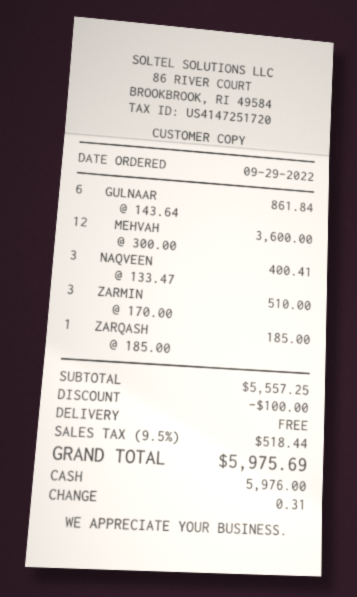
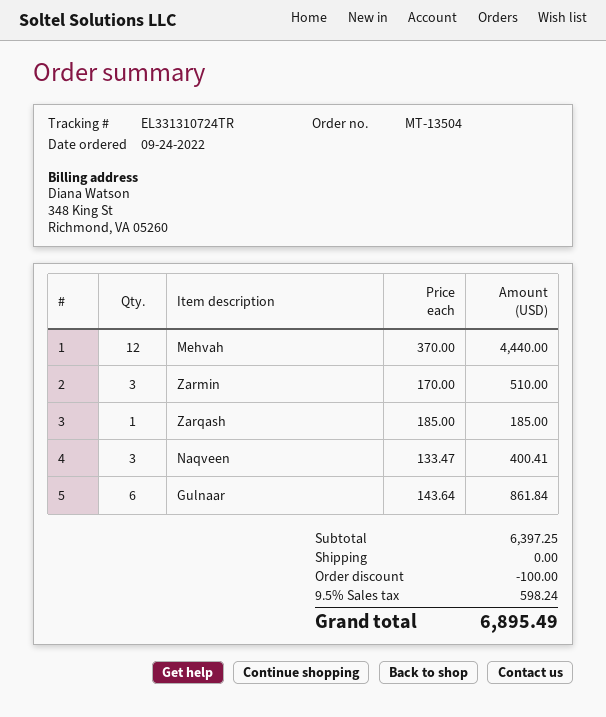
order date: 2022-09-29 -> 2022-09-24
MEHVAH: 12 x 300.00 = 3600.00 -> 12 x 370.00 = 4440.00
subtotal: 5557.25 -> 6397.25
tax: 9.5% = 518.44 -> 9.5% = 598.24
total: 5975.69 -> 6895.49

